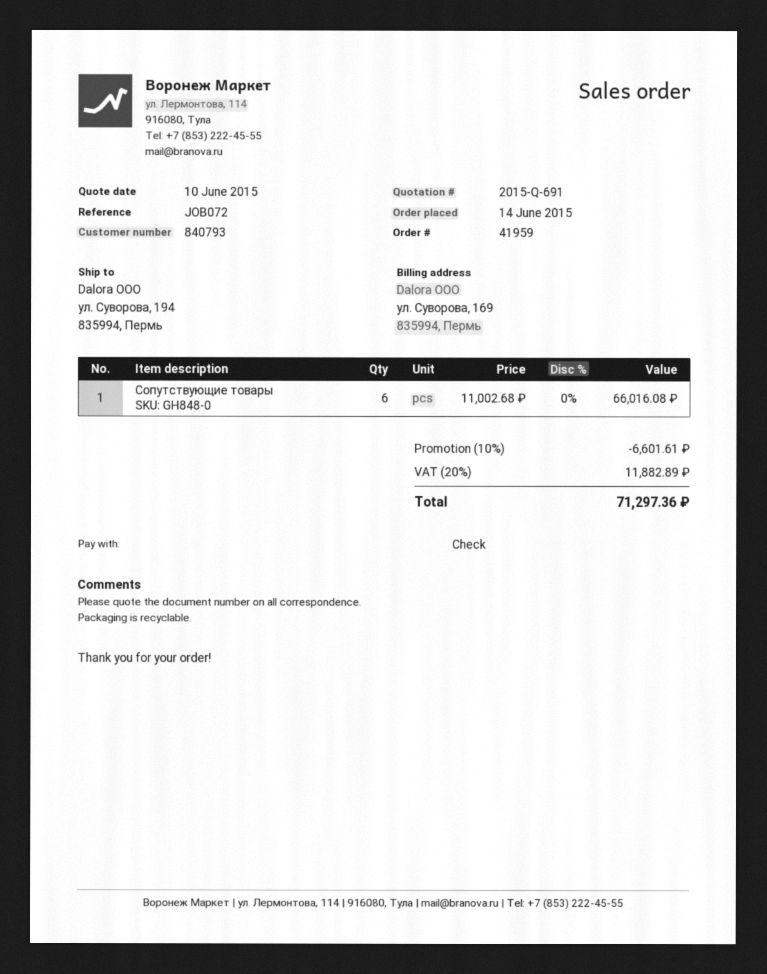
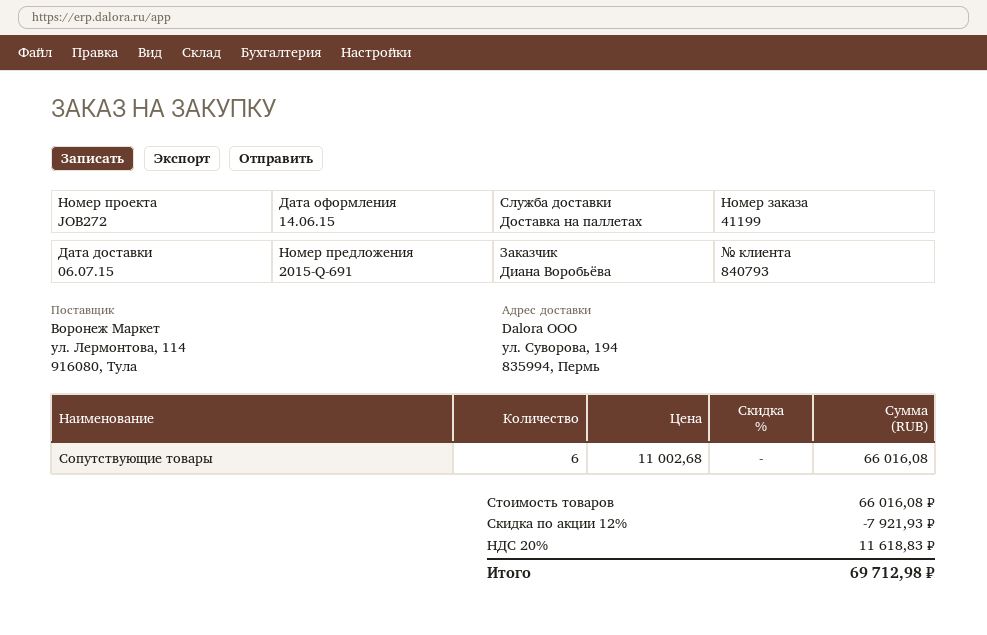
order number: 41959 -> 41199
reference: JOB072 -> JOB272
discount: 10% = 6601.61 -> 12% = 7921.93
tax: 20% = 11882.89 -> 20% = 11618.83
total: 71297.36 -> 69712.98

